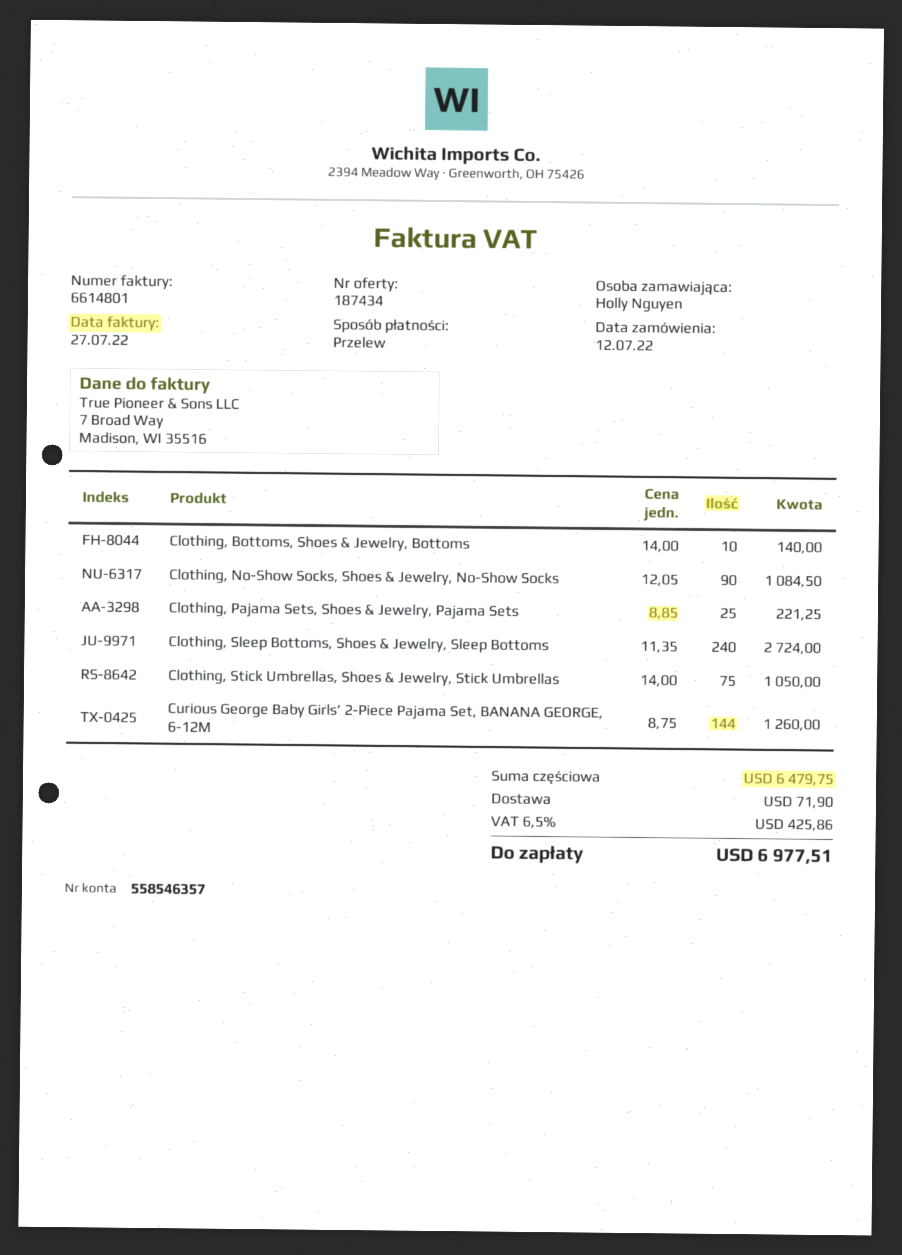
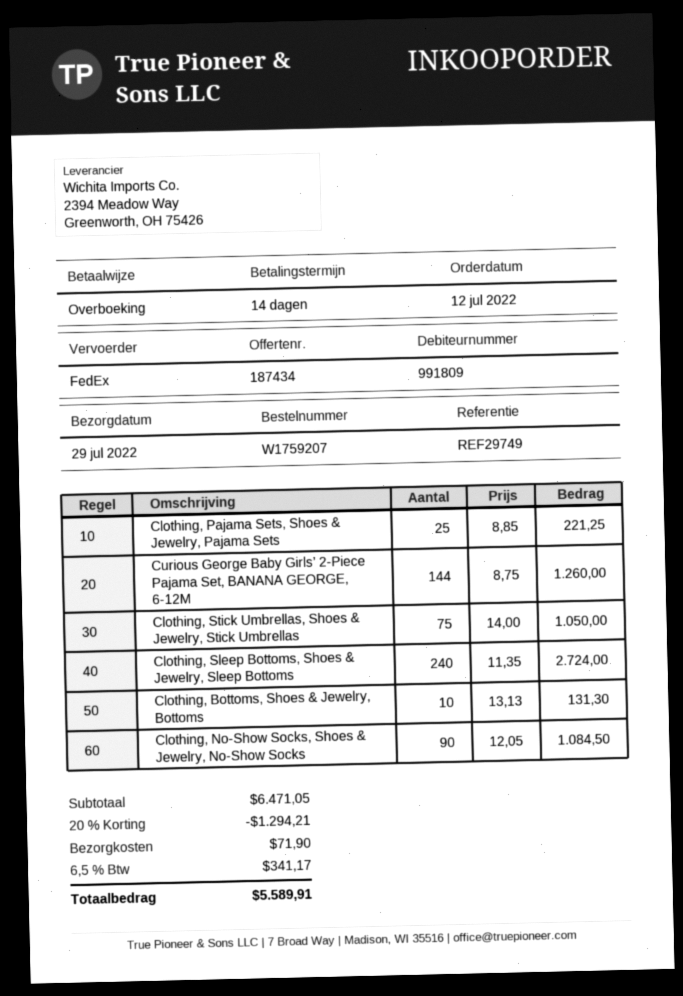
Clothing, Bottoms, Shoes & Jewelry, Bottoms: 10 x 14.00 = 140.00 -> 10 x 13.13 = 131.30
subtotal: 6479.75 -> 6471.05
discount: none -> 20% = 1294.21
tax: 6.5% = 425.86 -> 6.5% = 341.17
total: 6977.51 -> 5589.91

